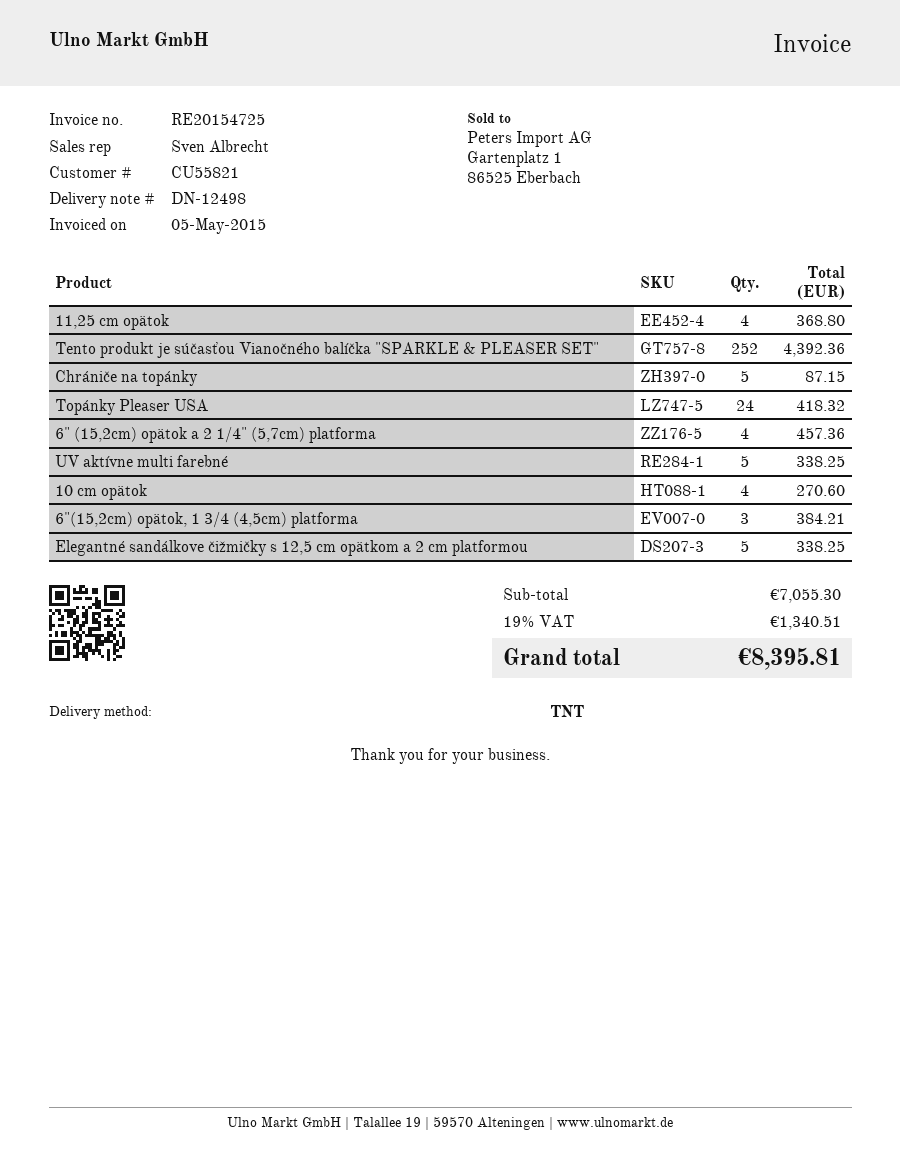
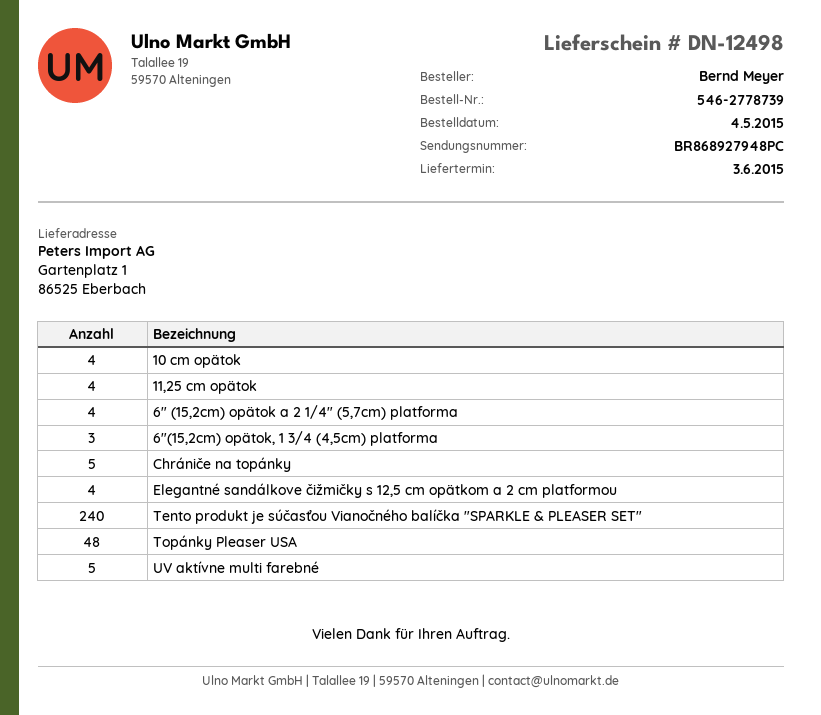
Tento produkt je súčasťou Vianočného balíčka "SPARKLE & PLEASER SET": 252 -> 240
Topánky Pleaser USA: 24 -> 48
Elegantné sandálkove čižmičky s 12,5 cm opätkom a 2 cm platformou: 5 -> 4

